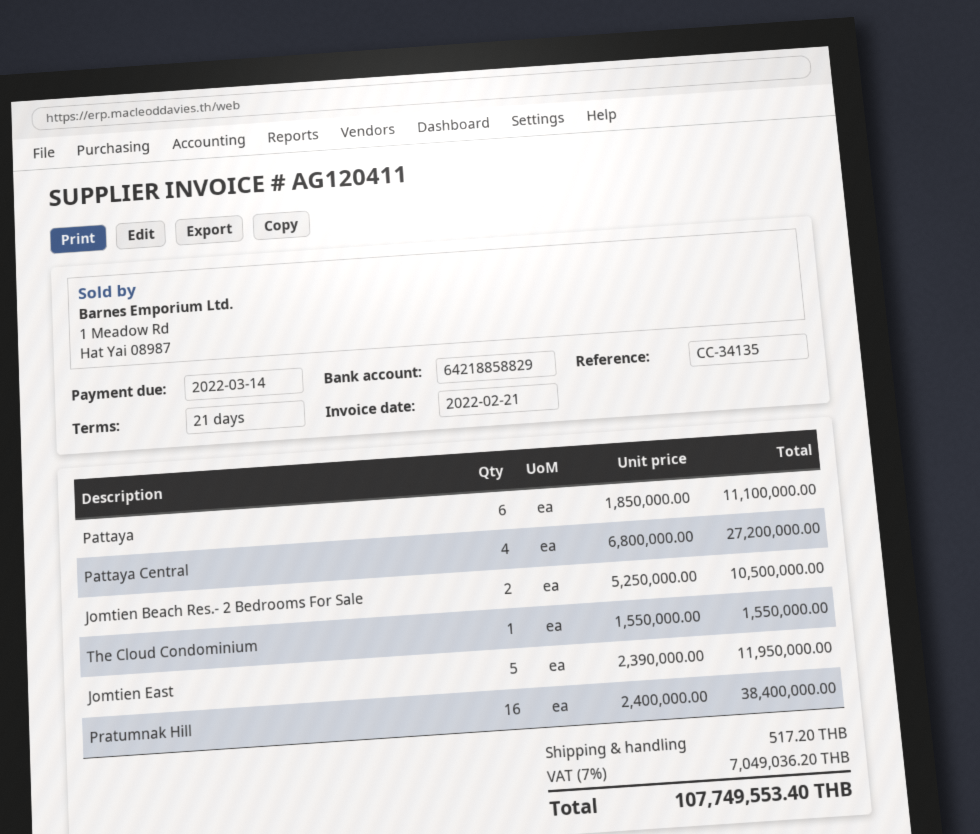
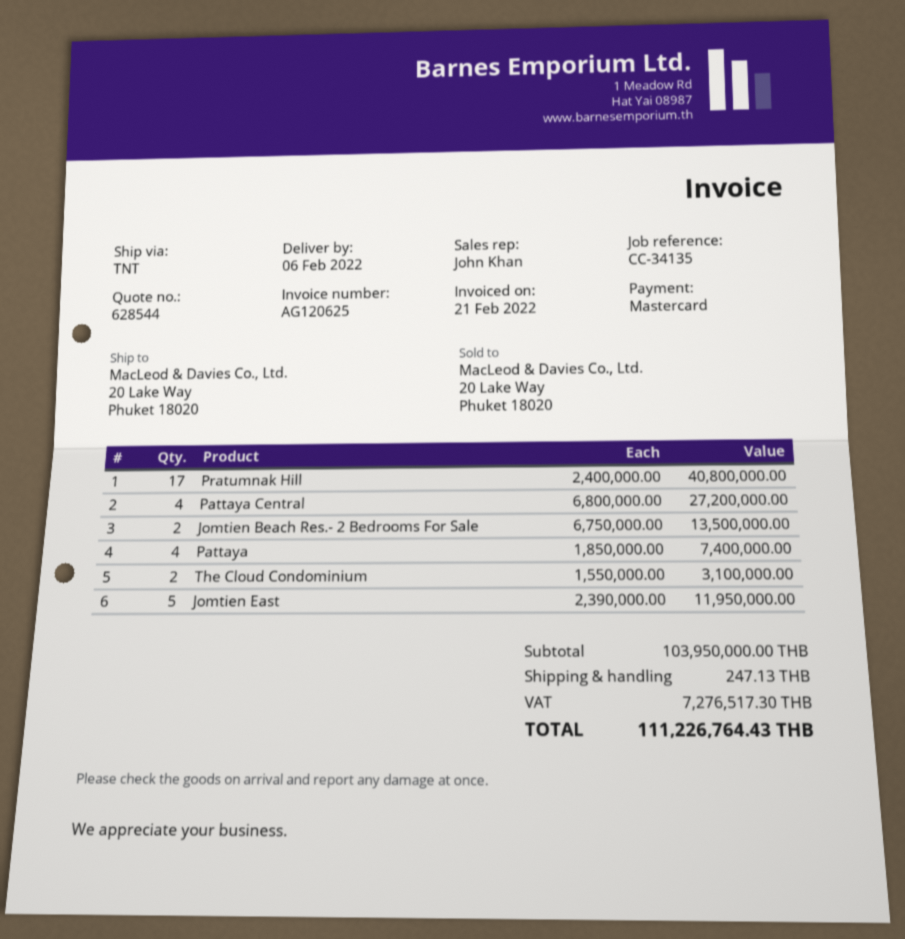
invoice number: AG120411 -> AG120625
Pattaya: 6 x 1850000.00 = 11100000.00 -> 4 x 1850000.00 = 7400000.00
Jomtien Beach Res.- 2 Bedrooms For Sale: 2 x 5250000.00 = 10500000.00 -> 2 x 6750000.00 = 13500000.00
The Cloud Condominium: 1 x 1550000.00 = 1550000.00 -> 2 x 1550000.00 = 3100000.00
Pratumnak Hill: 16 x 2400000.00 = 38400000.00 -> 17 x 2400000.00 = 40800000.00
shipping: 517.20 -> 247.13
tax: 7049036.20 -> 7276517.30
total: 107749553.40 -> 111226764.43

